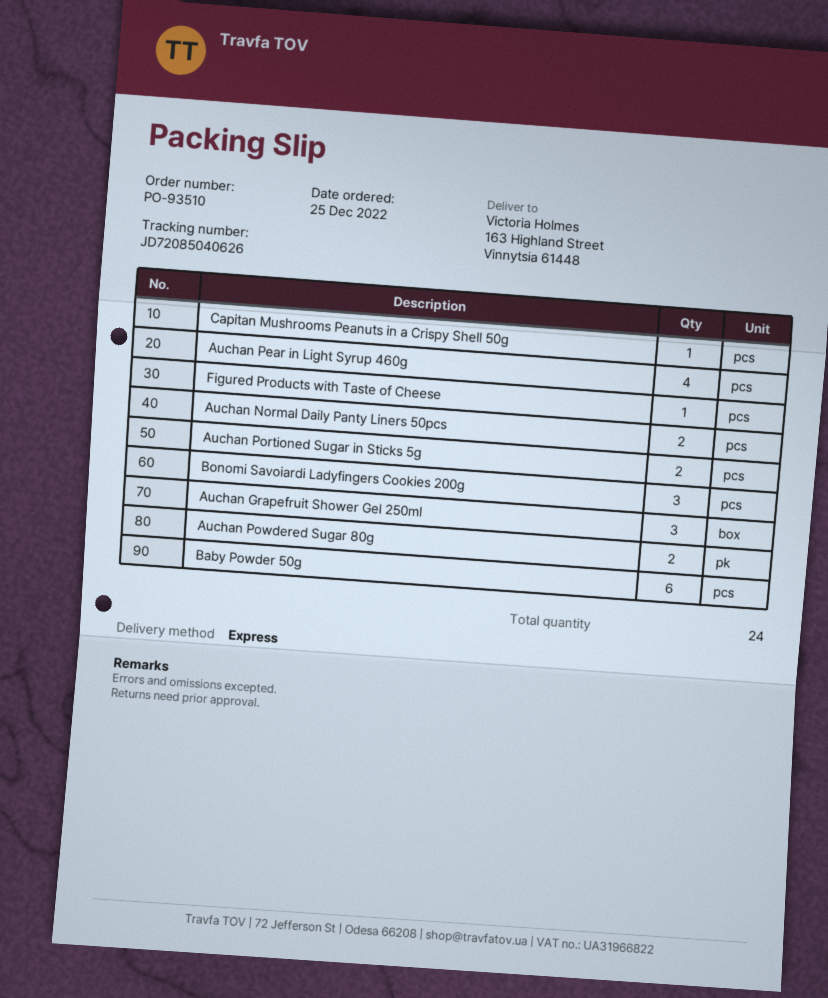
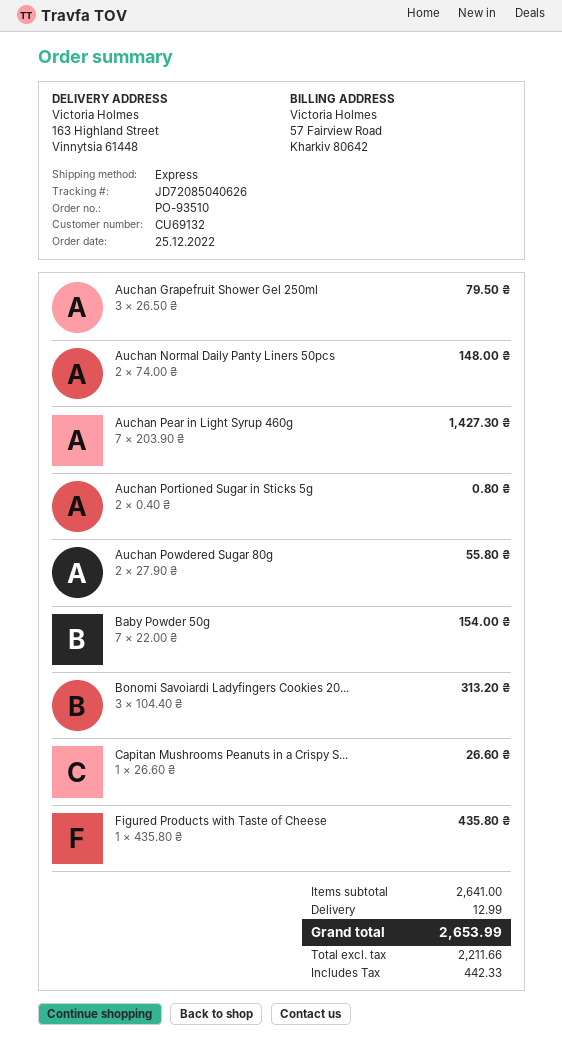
Auchan Pear in Light Syrup 460g: 4 -> 7
Baby Powder 50g: 6 -> 7

